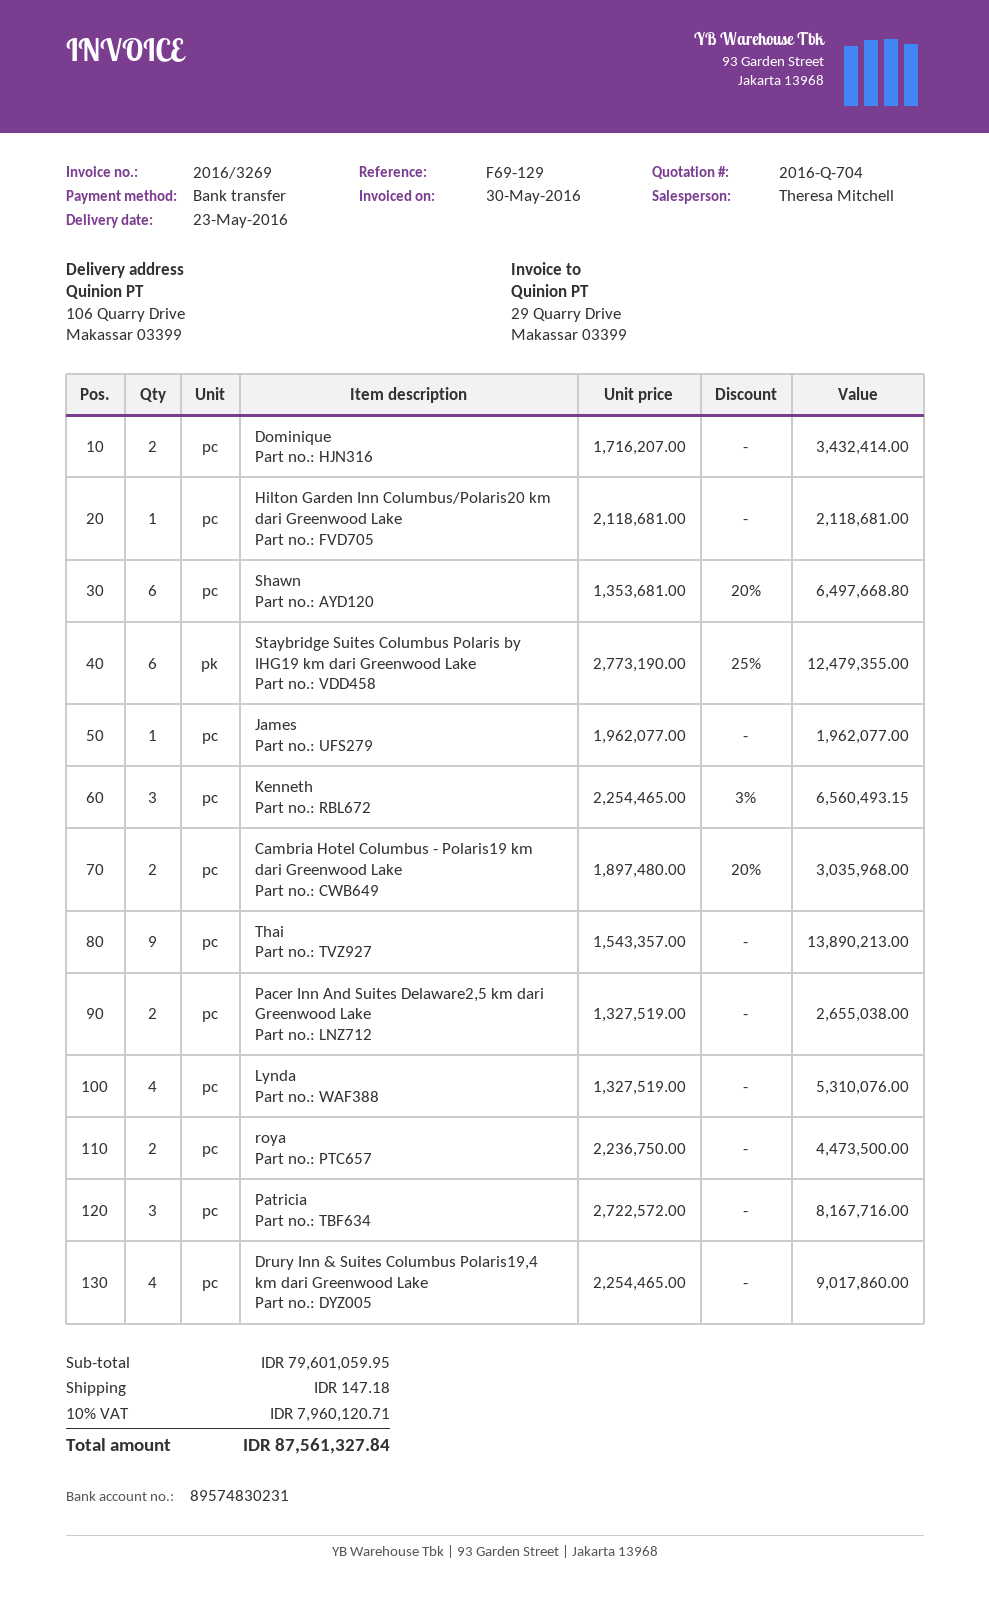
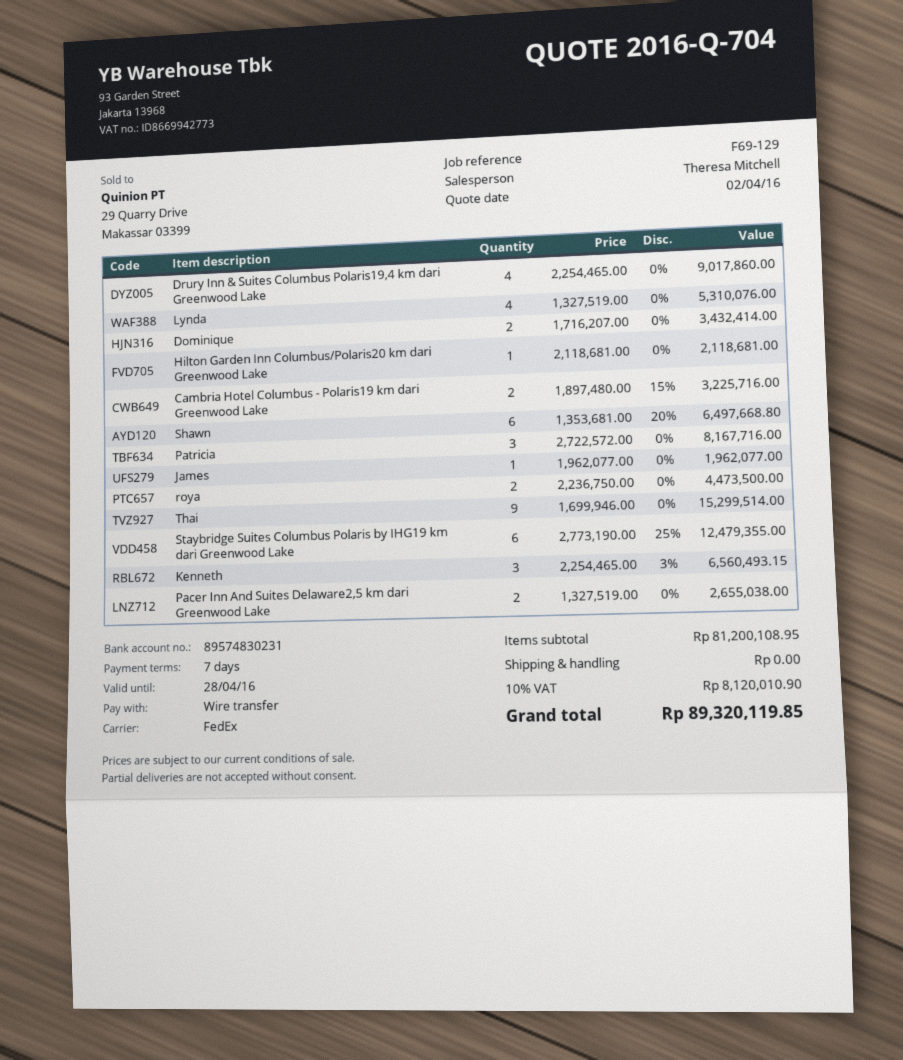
Cambria Hotel Columbus - Polaris19 km dari Greenwood Lake: 2 x 1897480.00 - 20% = 3035968.00 -> 2 x 1897480.00 - 15% = 3225716.00
Thai: 9 x 1543357.00 = 13890213.00 -> 9 x 1699946.00 = 15299514.00
subtotal: 79601059.95 -> 81200108.95
shipping: 147.18 -> 0.00
tax: 10% = 7960120.71 -> 10% = 8120010.90
total: 87561327.84 -> 89320119.85

